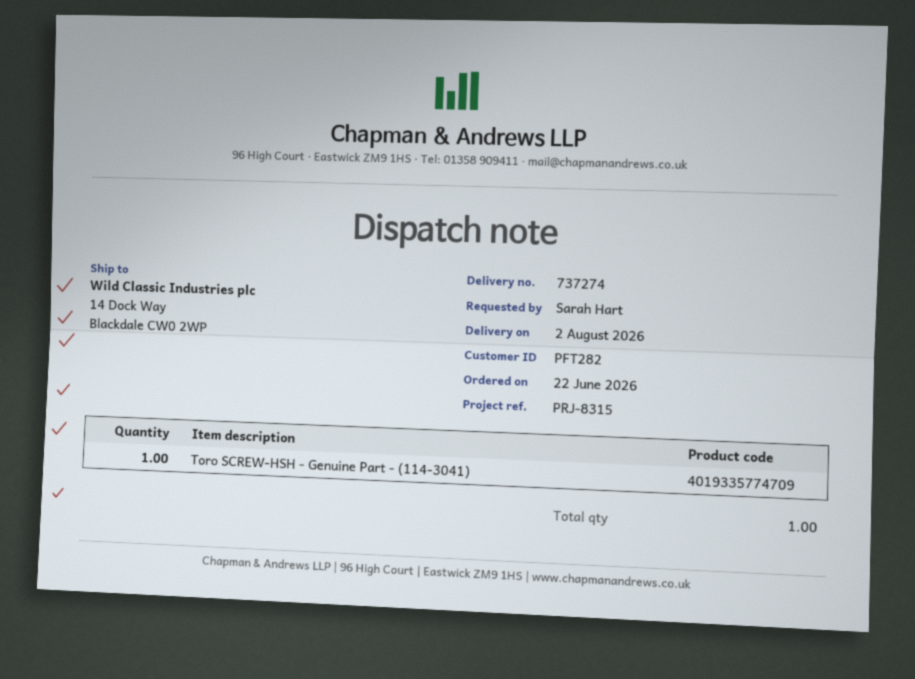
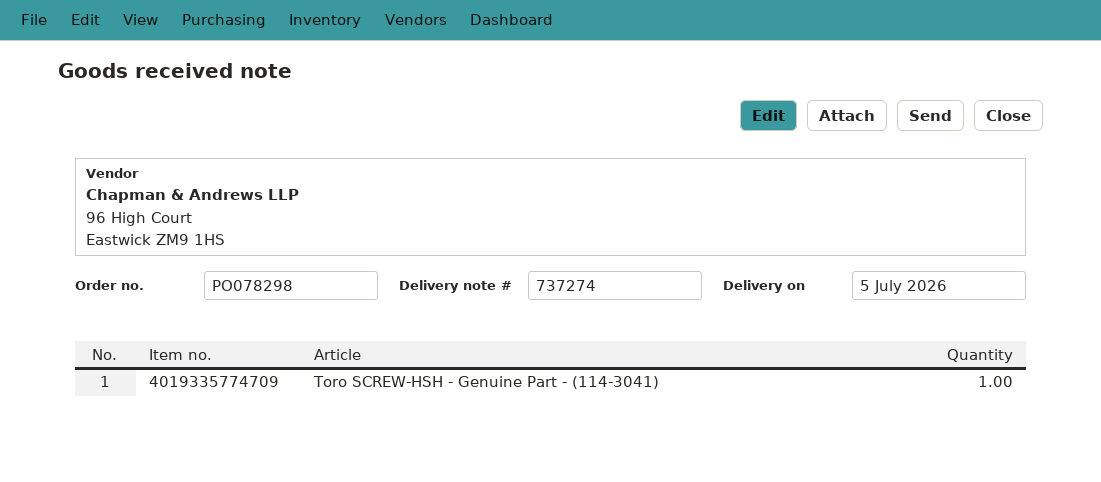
delivery date: 2026-08-02 -> 2026-07-05

